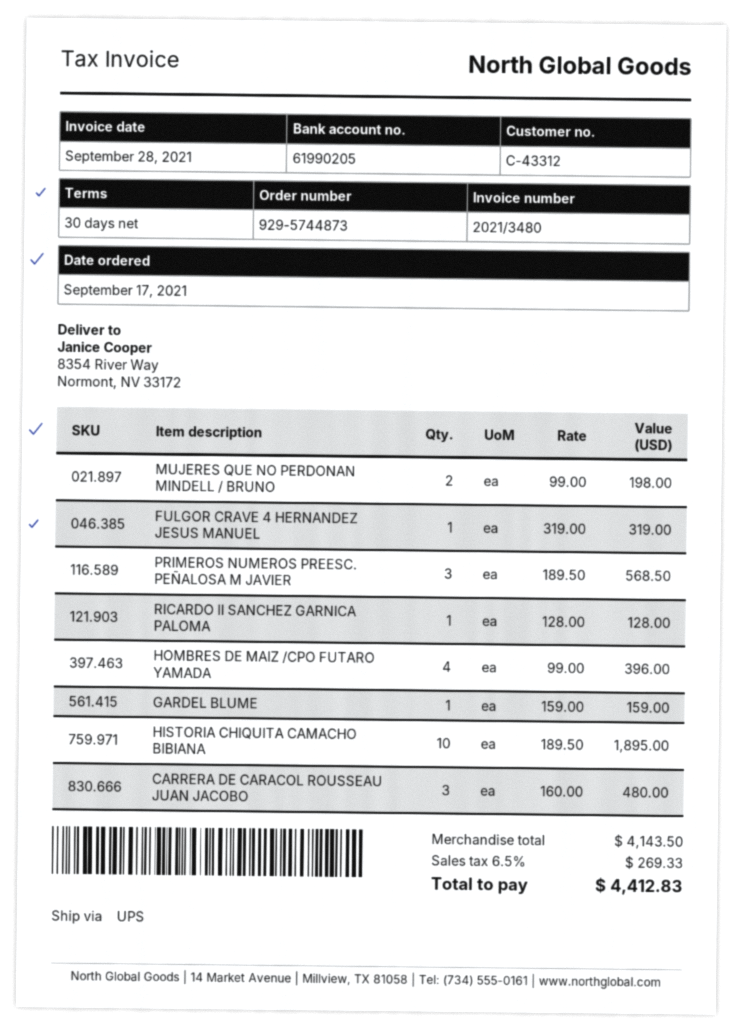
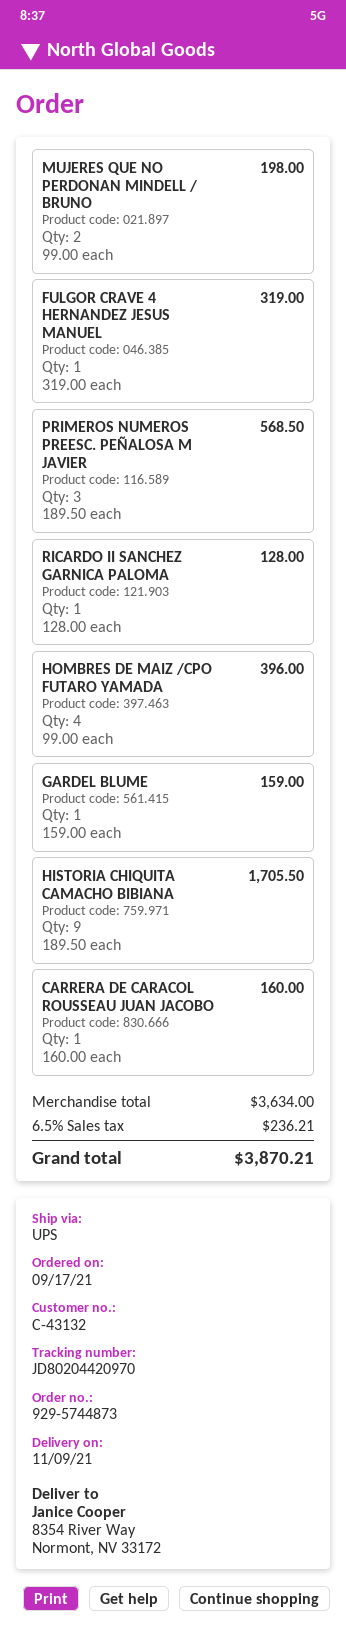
customer number: C-43312 -> C-43132
HISTORIA CHIQUITA CAMACHO BIBIANA: 10 x 189.50 = 1895.00 -> 9 x 189.50 = 1705.50
CARRERA DE CARACOL ROUSSEAU JUAN JACOBO: 3 x 160.00 = 480.00 -> 1 x 160.00 = 160.00
subtotal: 4143.50 -> 3634.00
tax: 6.5% = 269.33 -> 6.5% = 236.21
total: 4412.83 -> 3870.21

